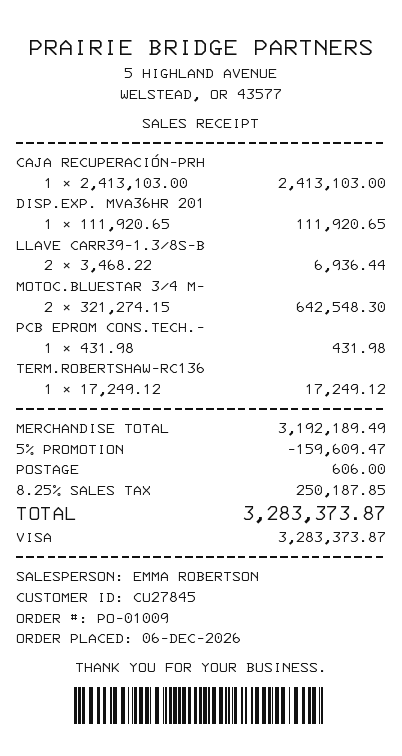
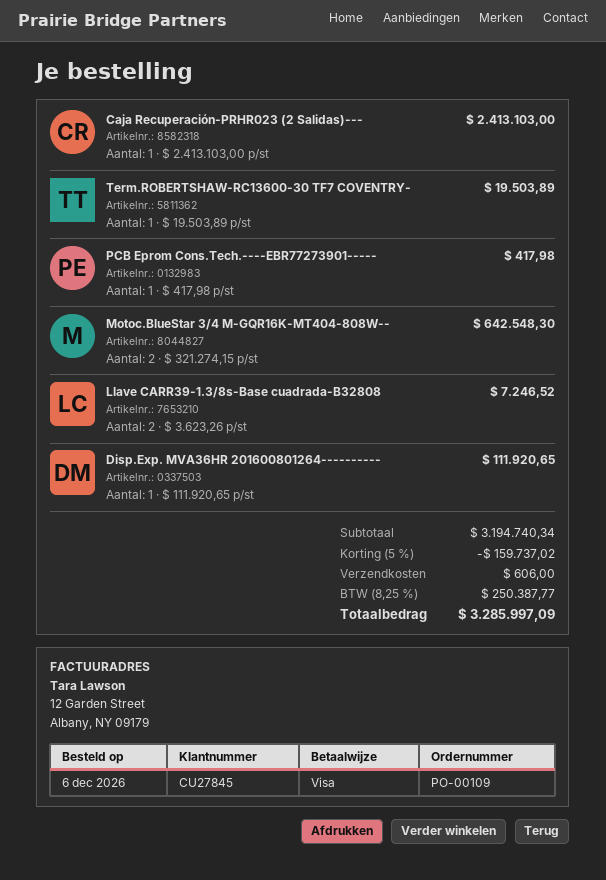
order number: PO-01009 -> PO-00109
LLAVE CARR39-1.3/8S-B: 2 x 3468.22 = 6936.44 -> 2 x 3623.26 = 7246.52
PCB EPROM CONS.TECH.-: 1 x 431.98 = 431.98 -> 1 x 417.98 = 417.98
TERM.ROBERTSHAW-RC136: 1 x 17249.12 = 17249.12 -> 1 x 19503.89 = 19503.89
subtotal: 3192189.49 -> 3194740.34
discount: 5% = 159609.47 -> 5% = 159737.02
tax: 8.25% = 250187.85 -> 8.25% = 250387.77
total: 3283373.87 -> 3285997.09

